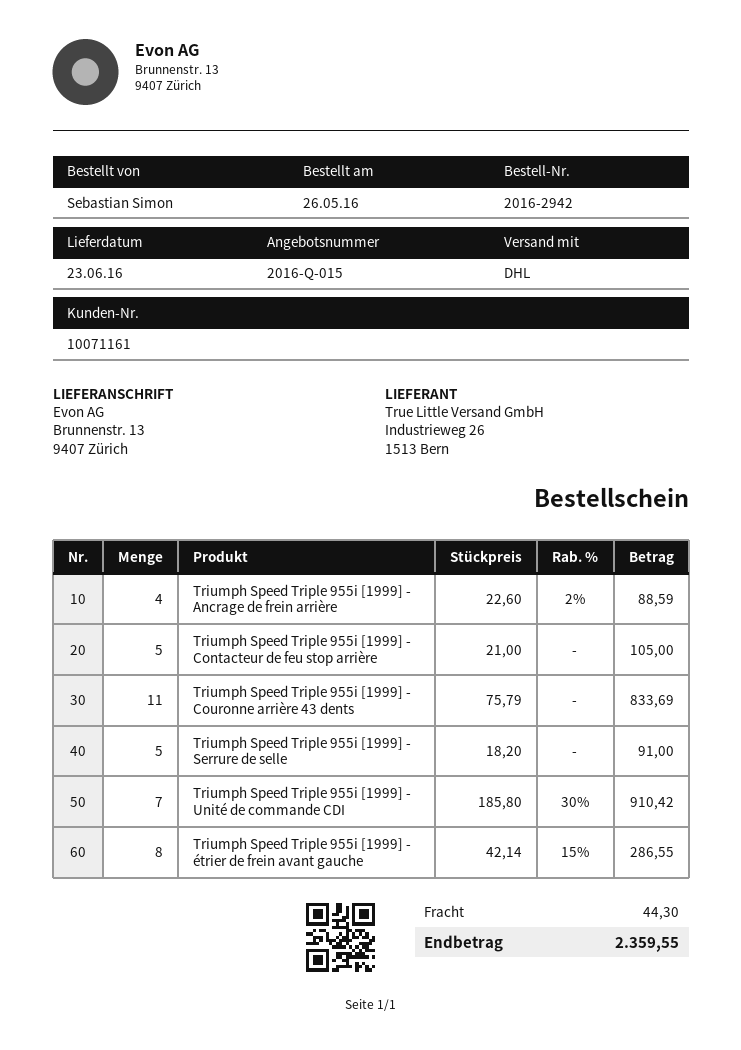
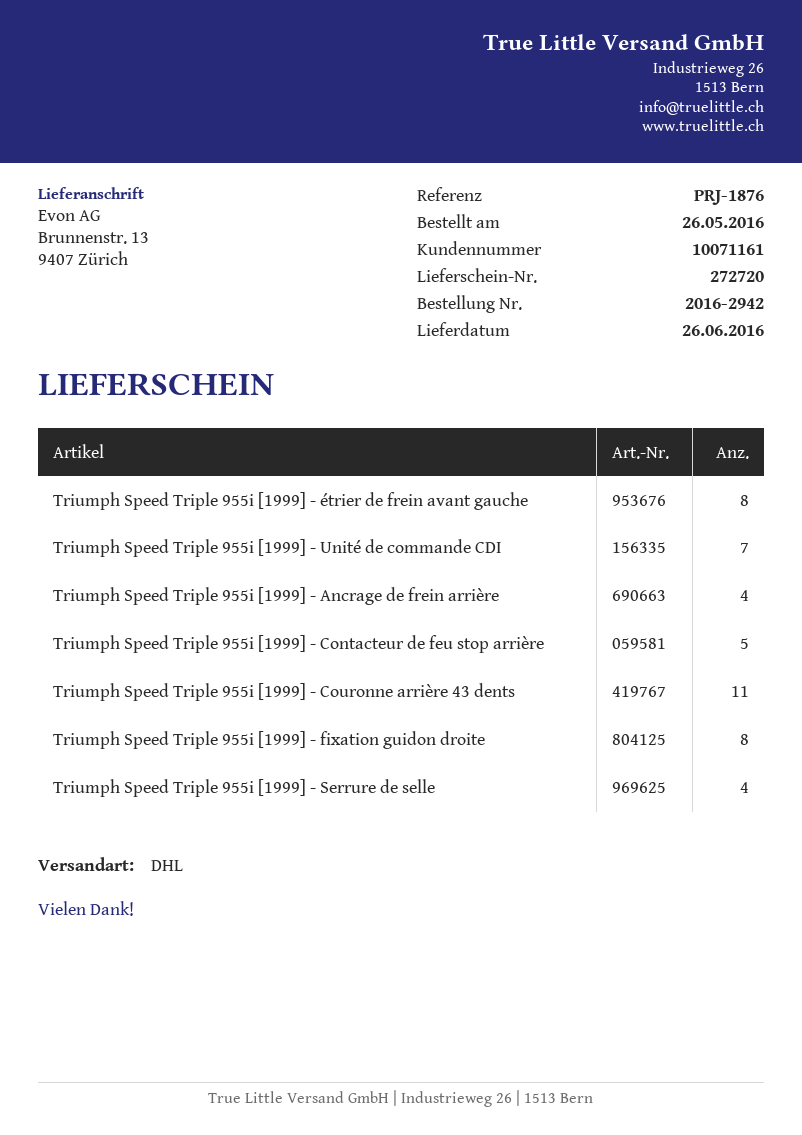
delivery date: 2016-06-23 -> 2016-06-26
Triumph Speed Triple 955i [1999] - Serrure de selle: 5 -> 4
Triumph Speed Triple 955i [1999] - fixation guidon droite: none -> 8

